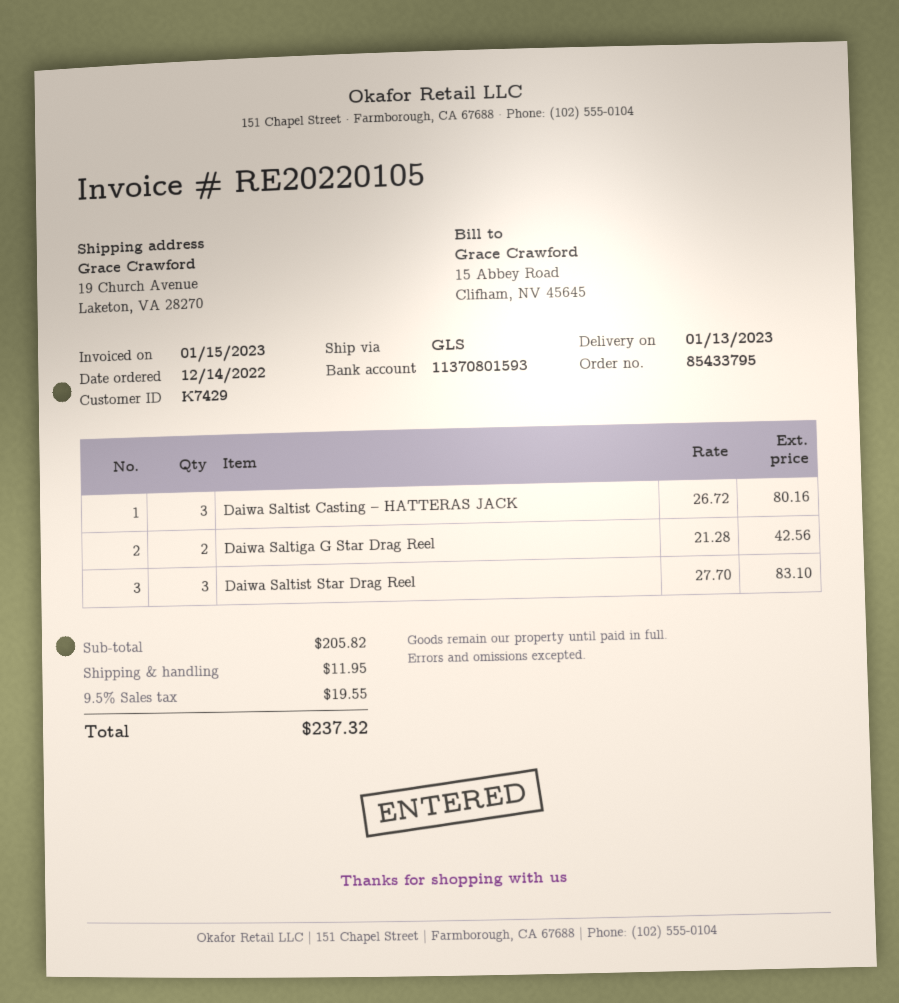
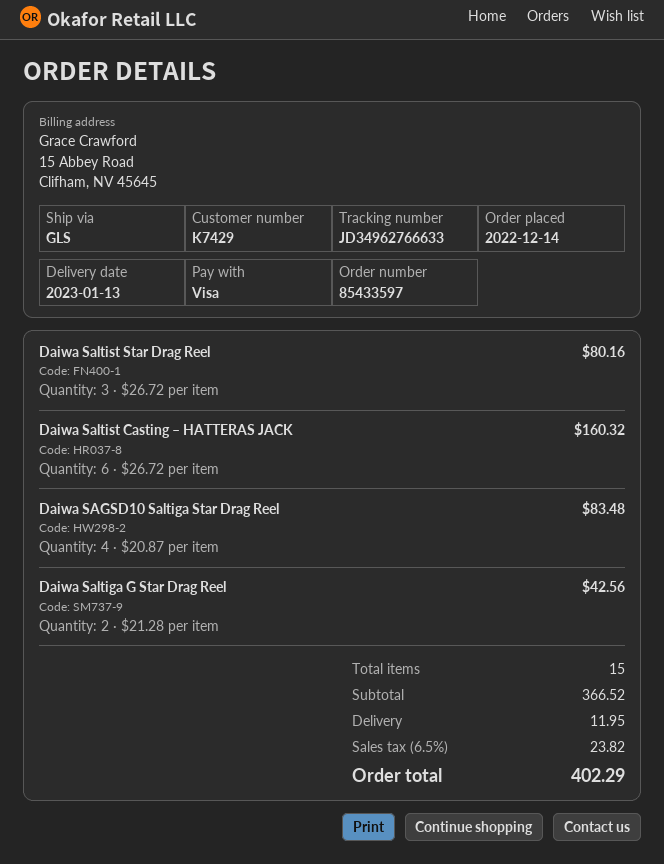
order number: 85433795 -> 85433597
Daiwa Saltist Casting – HATTERAS JACK: 3 x 26.72 = 80.16 -> 6 x 26.72 = 160.32
Daiwa Saltist Star Drag Reel: 3 x 27.70 = 83.10 -> 3 x 26.72 = 80.16
Daiwa SAGSD10 Saltiga Star Drag Reel: none -> 4 x 20.87 = 83.48
subtotal: 205.82 -> 366.52
tax: 9.5% = 19.55 -> 6.5% = 23.82
total: 237.32 -> 402.29

